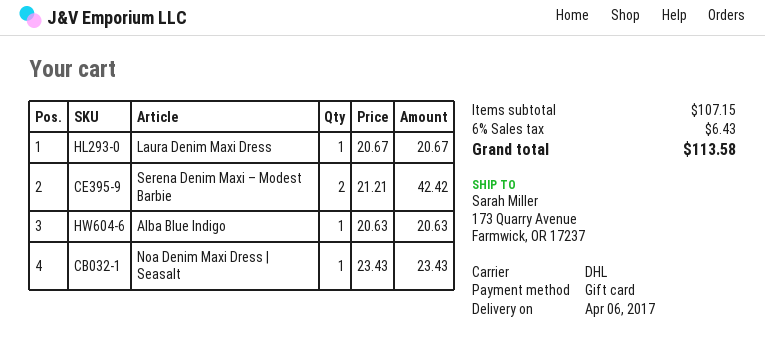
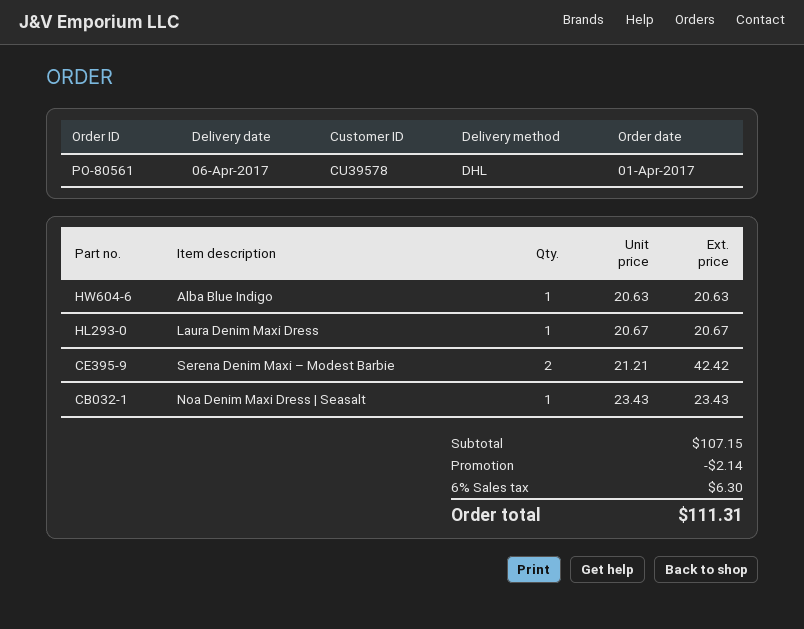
discount: none -> 2.14
tax: 6% = 6.43 -> 6% = 6.30
total: 113.58 -> 111.31

